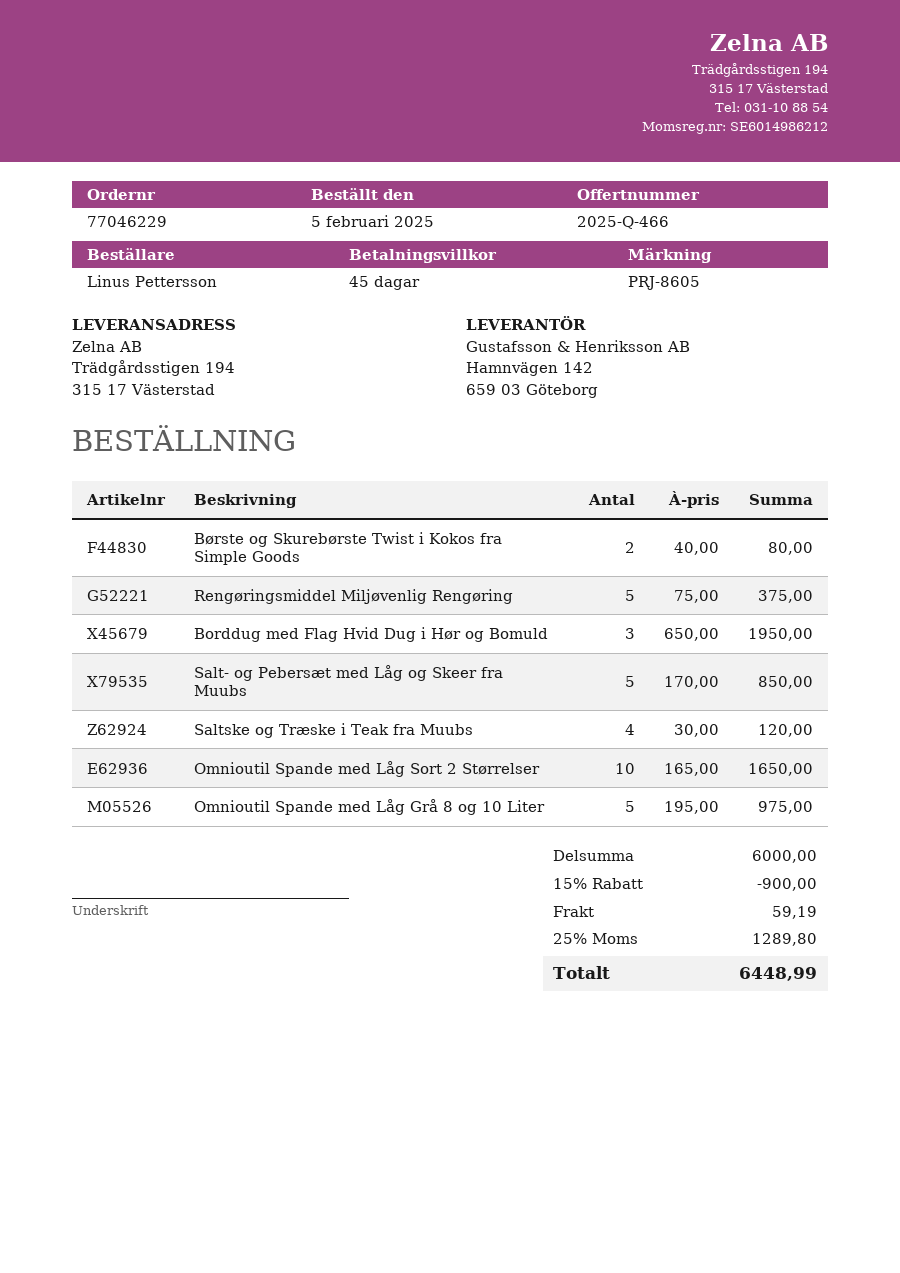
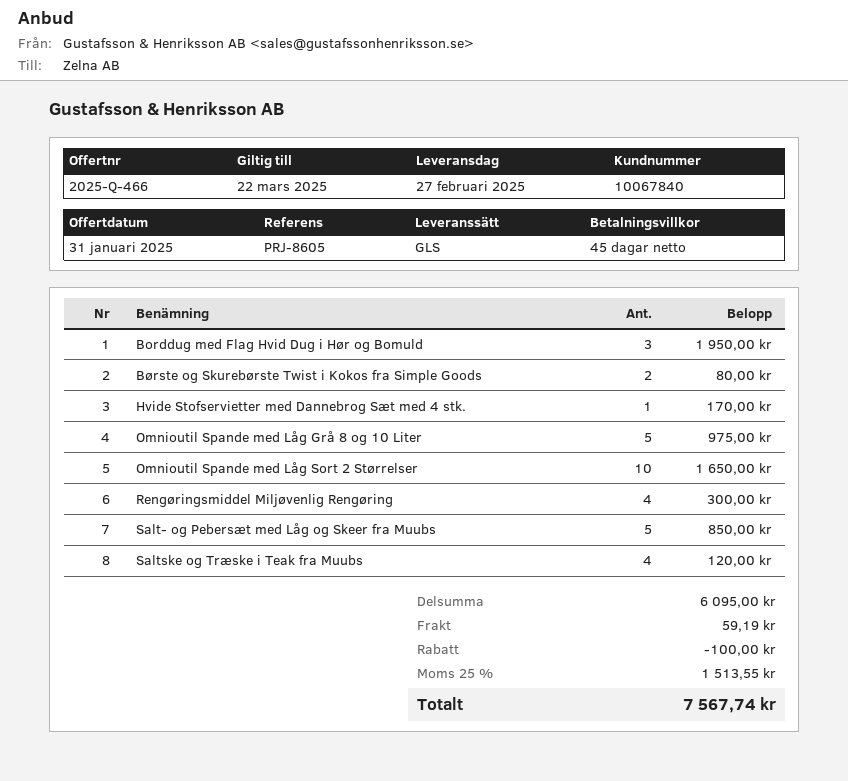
Rengøringsmiddel Miljøvenlig Rengøring: 5 for 375.00 -> 4 for 300.00
Hvide Stofservietter med Dannebrog Sæt med 4 stk.: none -> 1 for 170.00
subtotal: 6000.00 -> 6095.00
discount: 900.00 -> 100.00
tax: 25% = 1289.80 -> 25% = 1513.55
total: 6448.99 -> 7567.74

